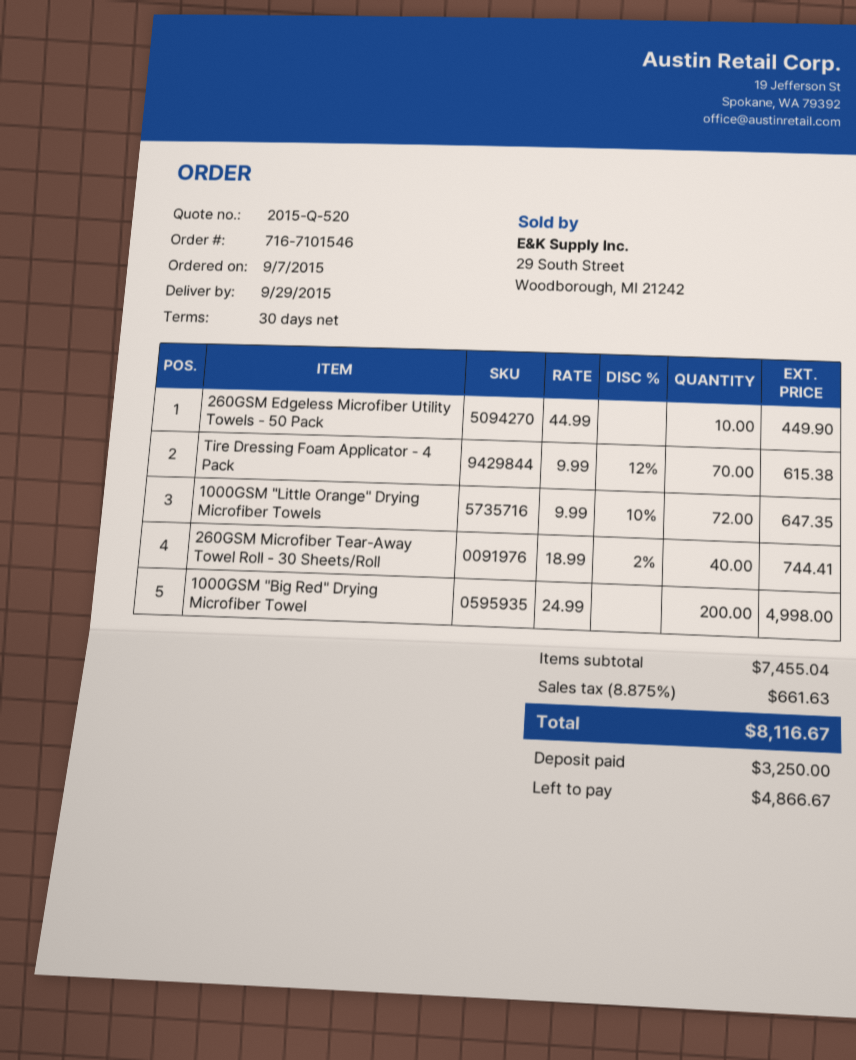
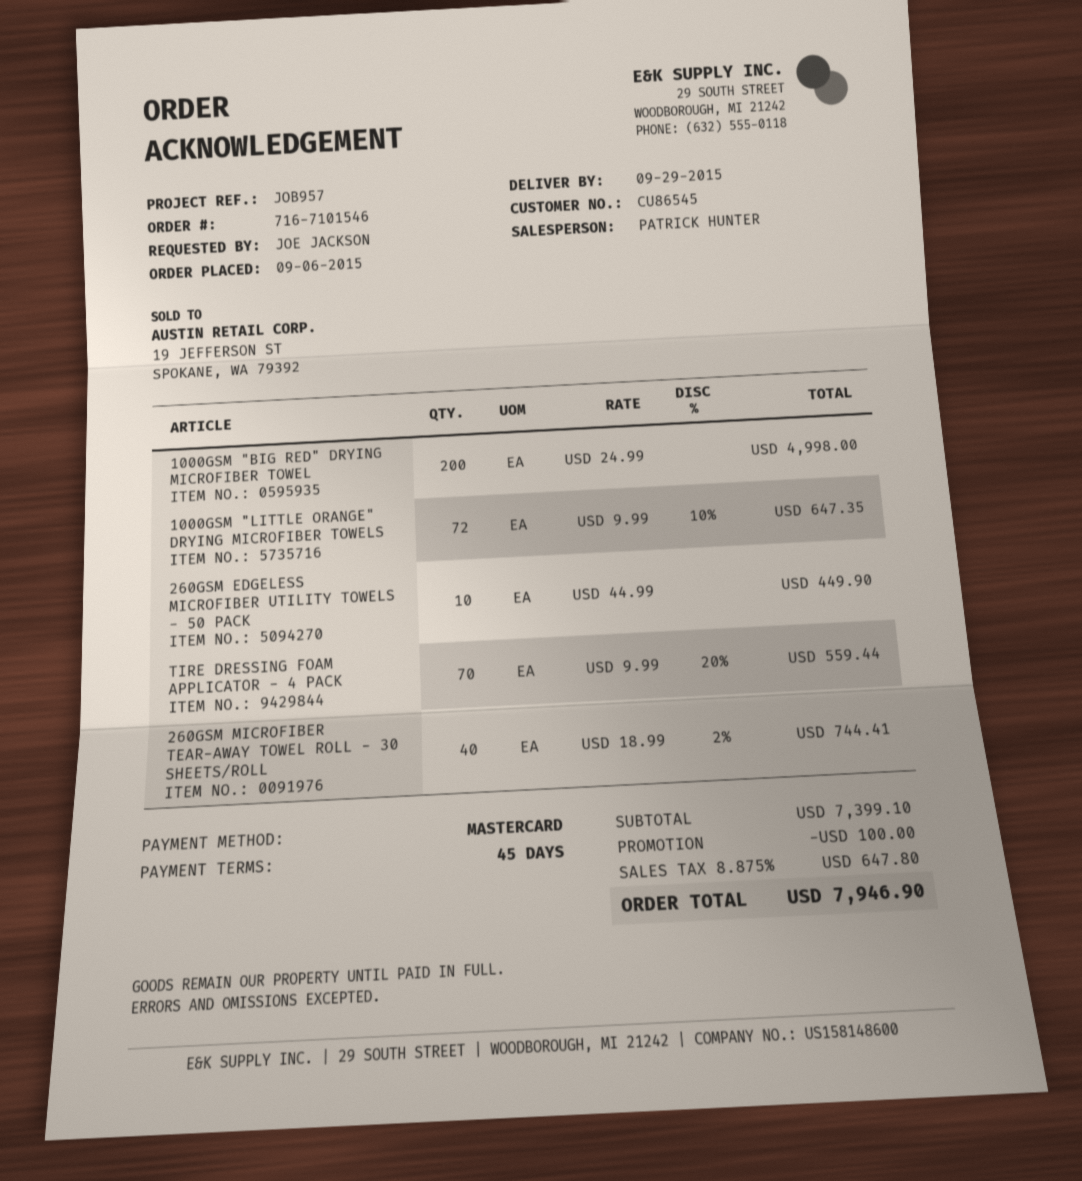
order date: 2015-09-07 -> 2015-09-06
payment terms: 30 days -> 45 days
Tire Dressing Foam Applicator - 4 Pack: 70 x 9.99 - 12% = 615.38 -> 70 x 9.99 - 20% = 559.44
subtotal: 7455.04 -> 7399.10
discount: none -> 100.00
tax: 8.875% = 661.63 -> 8.875% = 647.80
total: 8116.67 -> 7946.90

